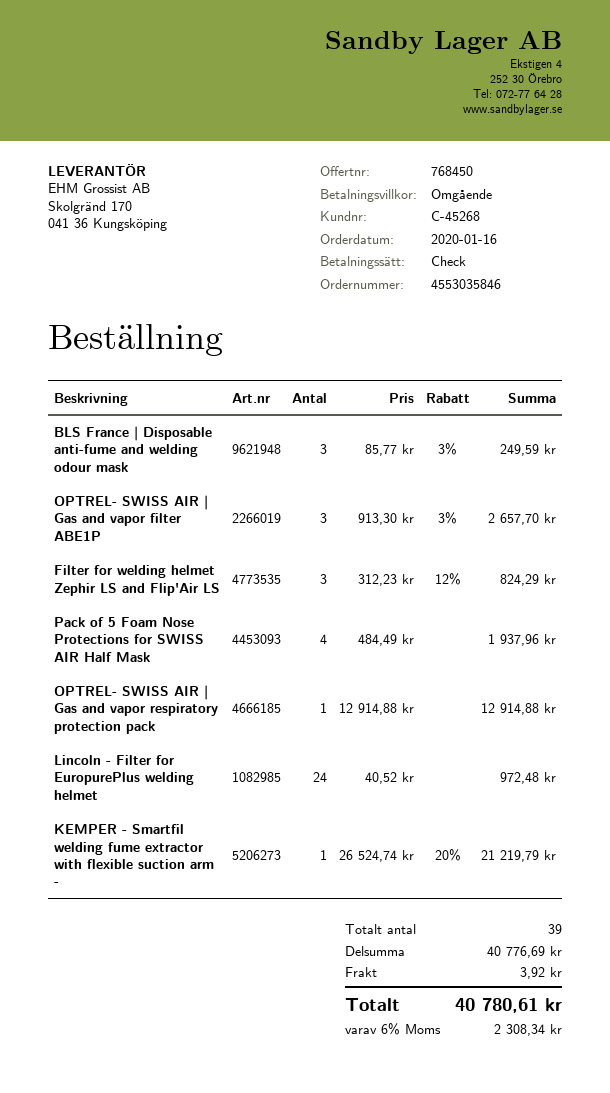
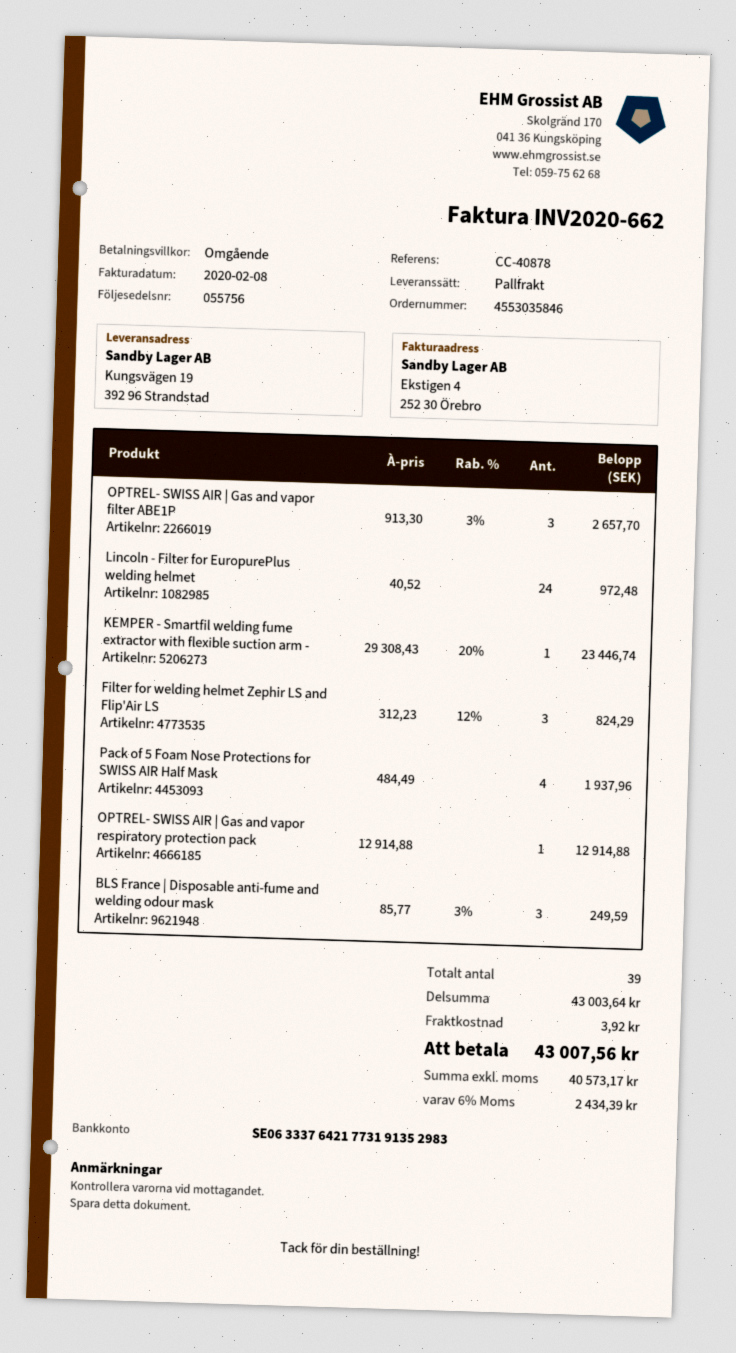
KEMPER - Smartfil welding fume extractor with flexible suction arm -: 1 x 26524.74 - 20% = 21219.79 -> 1 x 29308.43 - 20% = 23446.74
subtotal: 40776.69 -> 43003.64
tax: 6% = 2308.34 -> 6% = 2434.39
total: 40780.61 -> 43007.56

